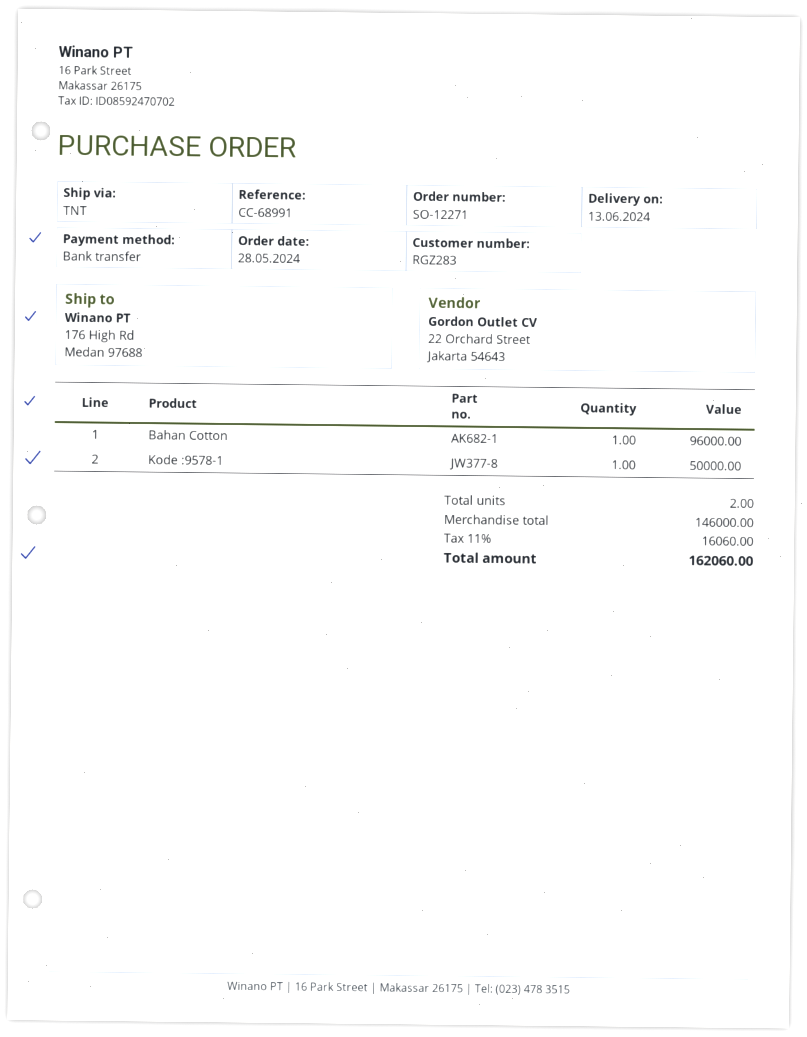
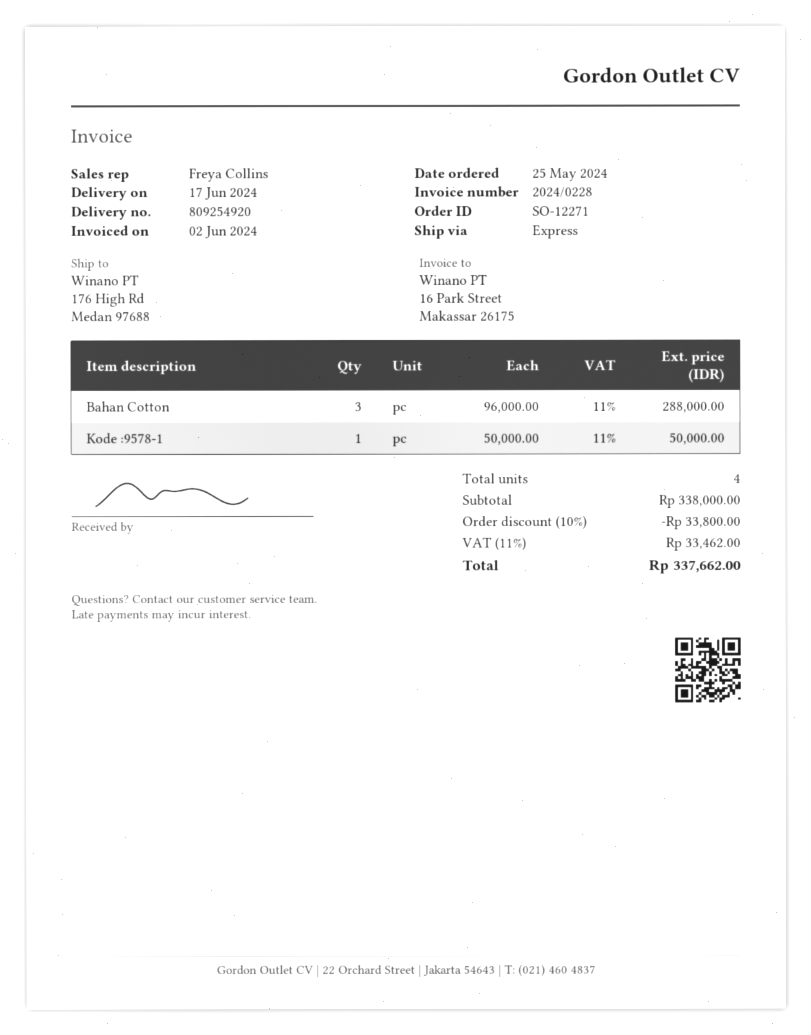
order date: 2024-05-28 -> 2024-05-25
delivery date: 2024-06-13 -> 2024-06-17
shipping method: TNT -> express
Bahan Cotton: 1 for 96000.00 -> 3 for 288000.00
total quantity: 2 -> 4
subtotal: 146000.00 -> 338000.00
discount: none -> 10% = 33800.00
tax: 11% = 16060.00 -> 11% = 33462.00
total: 162060.00 -> 337662.00

